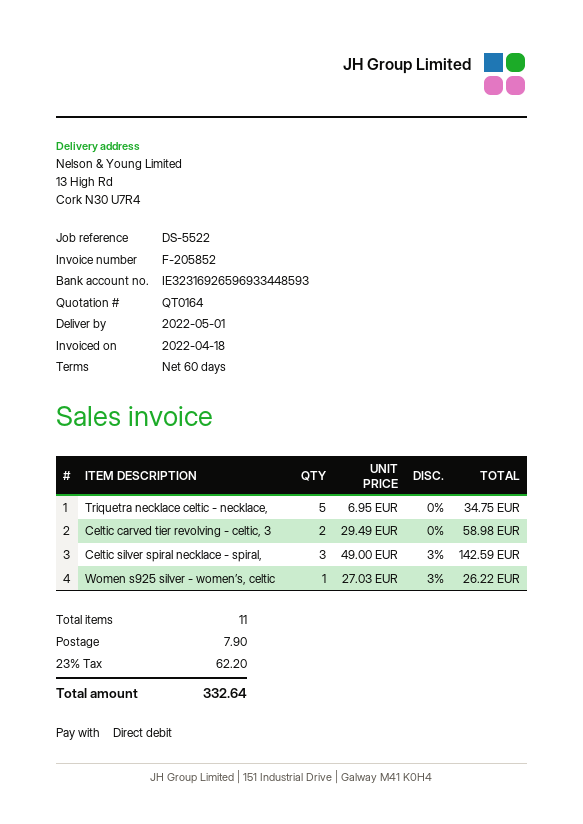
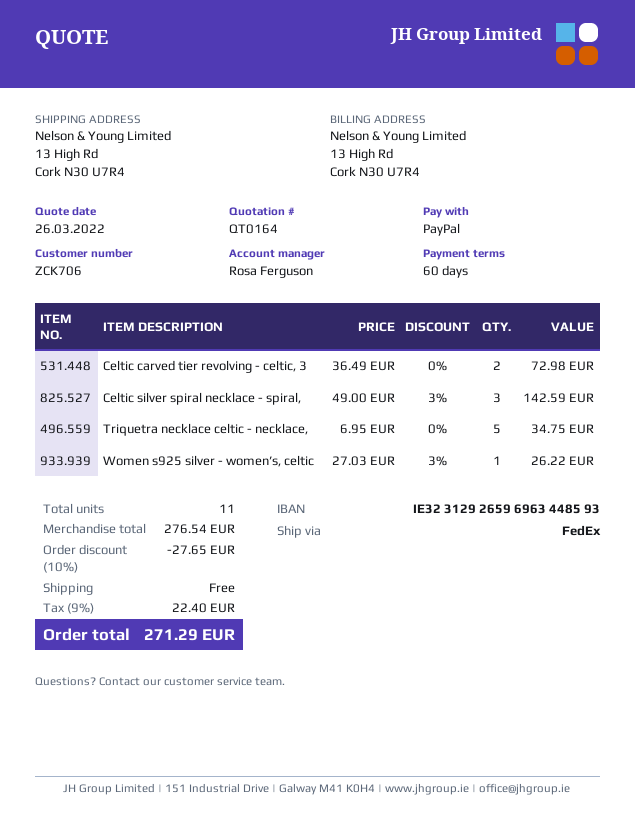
payment method: direct debit -> PayPal
bank account: IE32316926596933448593 -> IE32312926596963448593
Celtic carved tier revolving - celtic, 3: 2 x 29.49 = 58.98 -> 2 x 36.49 = 72.98
discount: none -> 10% = 27.65
shipping: 7.90 -> 0.00
tax: 23% = 62.20 -> 9% = 22.40
total: 332.64 -> 271.29

